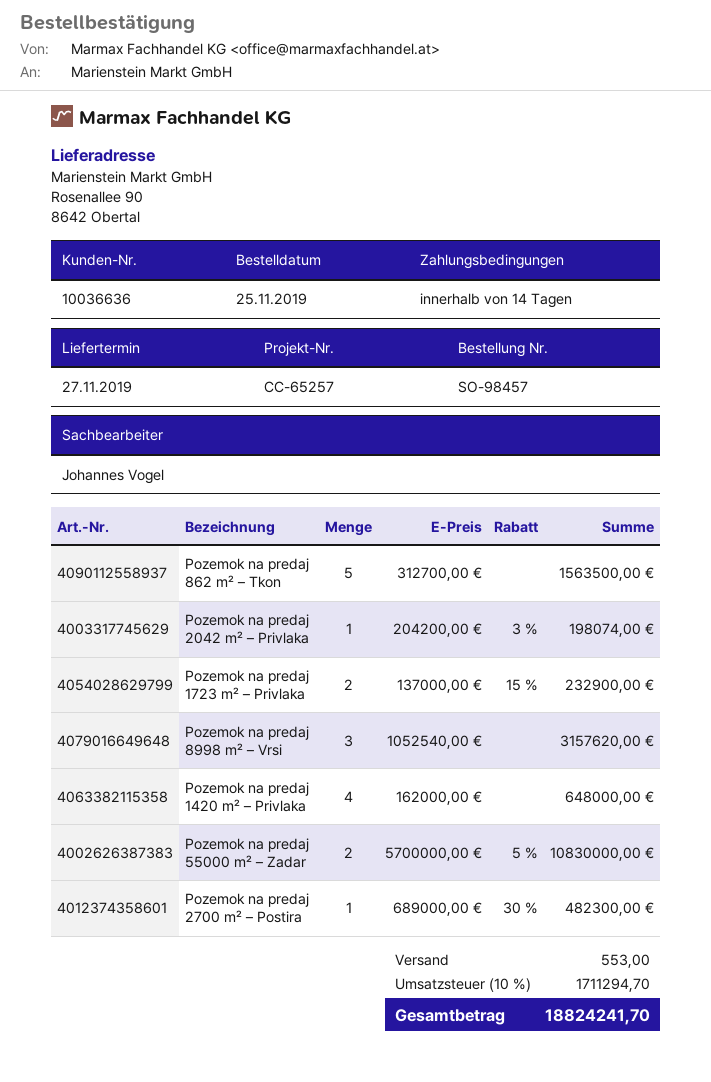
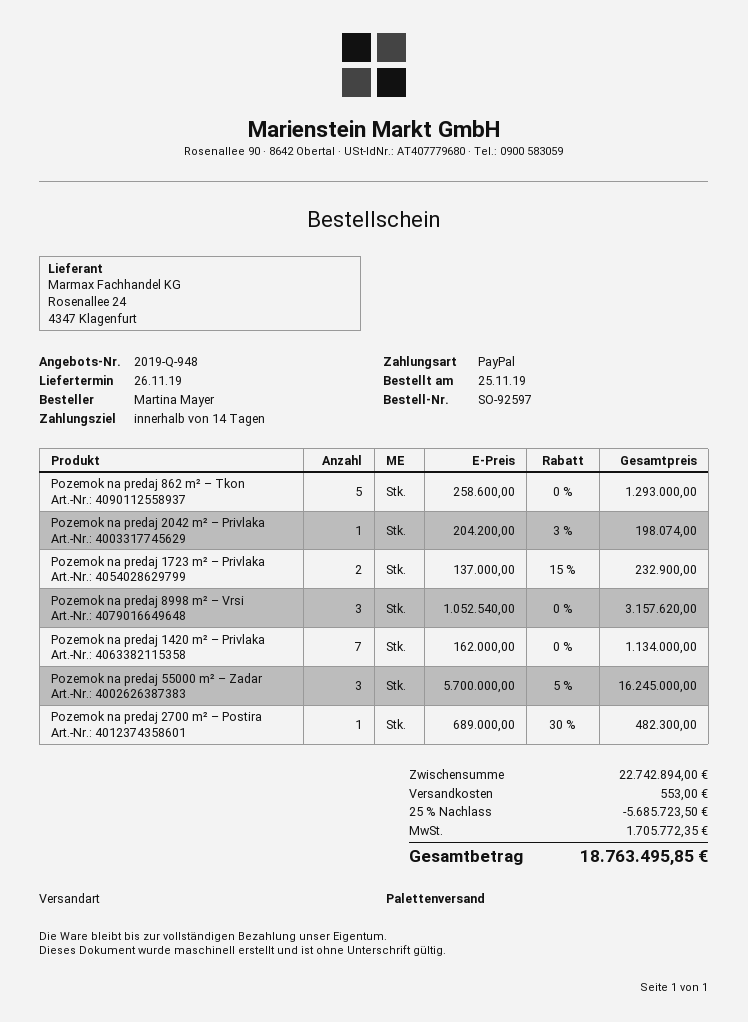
order number: SO-98457 -> SO-92597
delivery date: 2019-11-27 -> 2019-11-26
Pozemok na predaj 862 m² – Tkon: 5 x 312700.00 = 1563500.00 -> 5 x 258600.00 = 1293000.00
Pozemok na predaj 1420 m² – Privlaka: 4 x 162000.00 = 648000.00 -> 7 x 162000.00 = 1134000.00
Pozemok na predaj 55000 m² – Zadar: 2 x 5700000.00 - 5% = 10830000.00 -> 3 x 5700000.00 - 5% = 16245000.00
discount: none -> 25% = 5685723.50
tax: 1711294.70 -> 1705772.35
total: 18824241.70 -> 18763495.85

